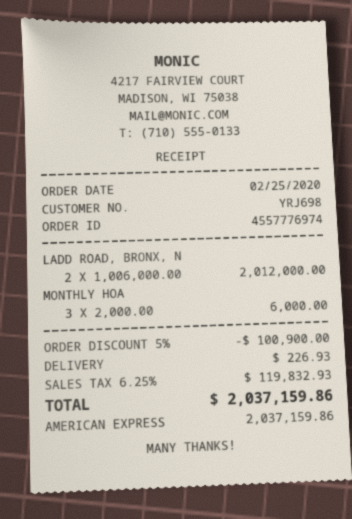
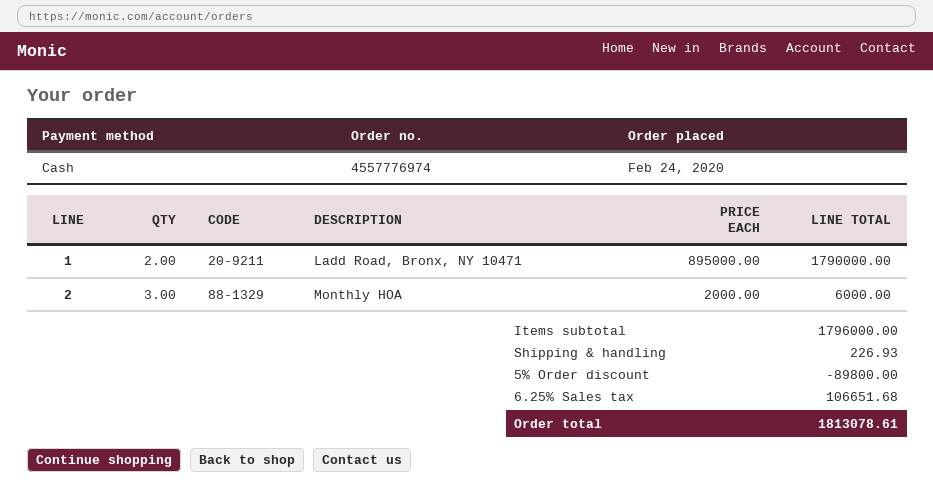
order date: 2020-02-25 -> 2020-02-24
payment method: American Express -> cash
LADD ROAD, BRONX, N: 2 x 1006000.00 = 2012000.00 -> 2 x 895000.00 = 1790000.00
discount: 5% = 100900.00 -> 5% = 89800.00
tax: 6.25% = 119832.93 -> 6.25% = 106651.68
total: 2037159.86 -> 1813078.61

